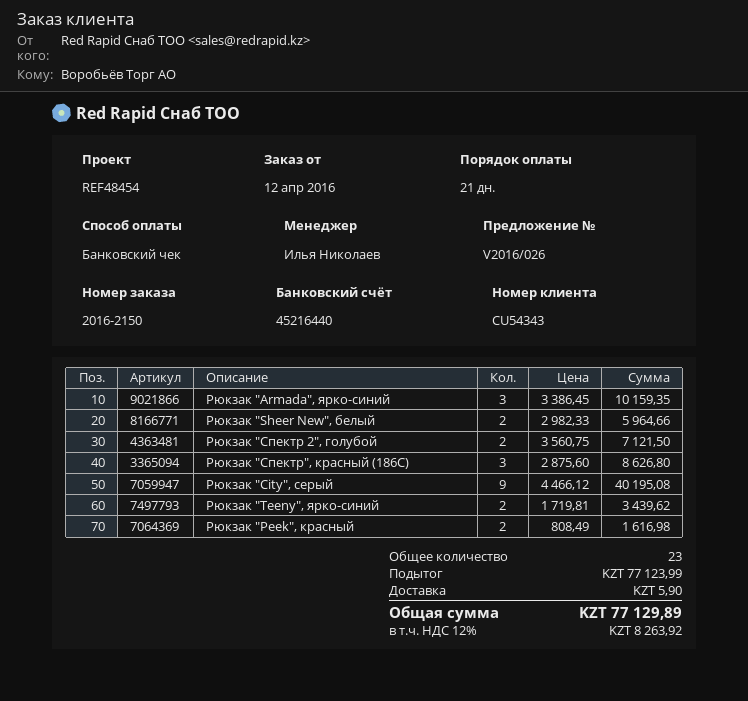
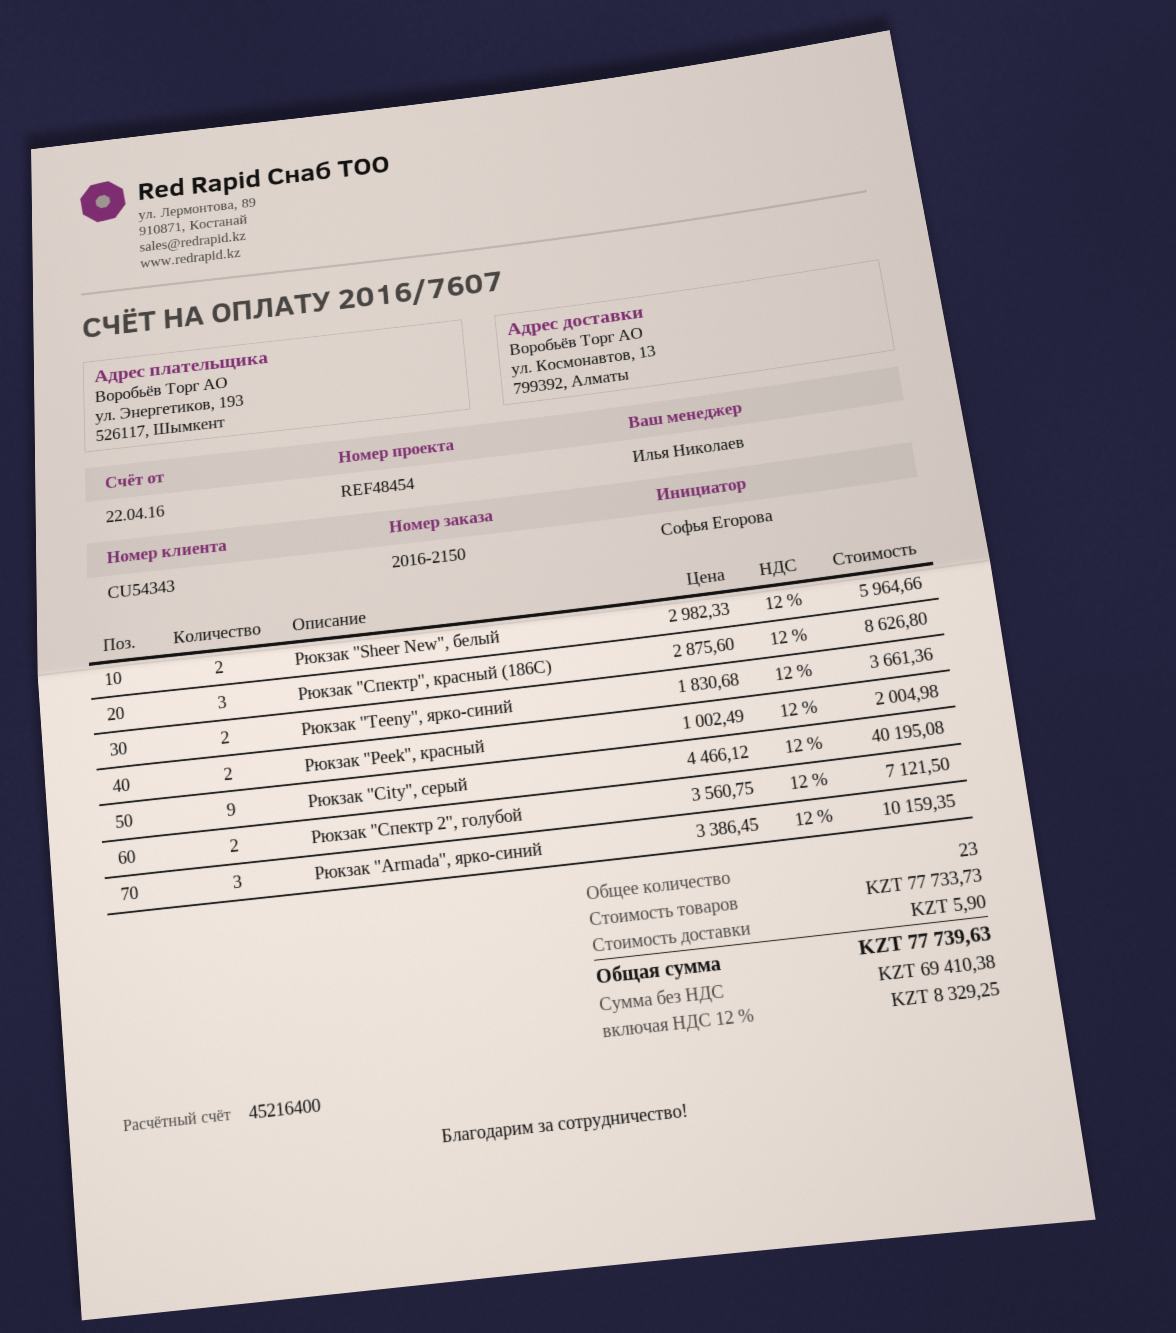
bank account: 45216440 -> 45216400
Рюкзак "Teeny", ярко-синий: 2 x 1719.81 = 3439.62 -> 2 x 1830.68 = 3661.36
Рюкзак "Peek", красный: 2 x 808.49 = 1616.98 -> 2 x 1002.49 = 2004.98
subtotal: 77123.99 -> 77733.73
tax: 12% = 8263.92 -> 12% = 8329.25
total: 77129.89 -> 77739.63

